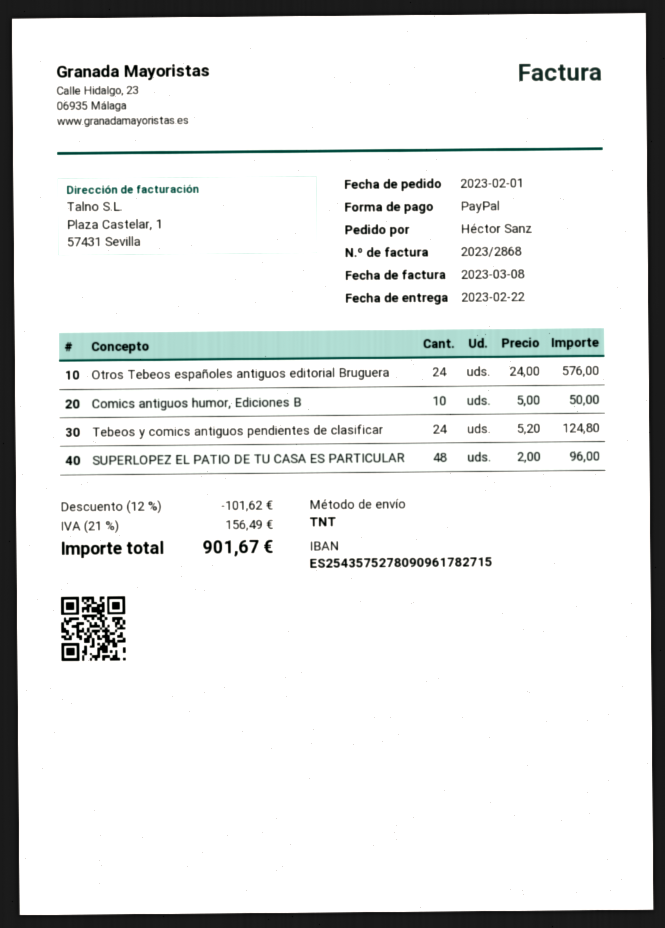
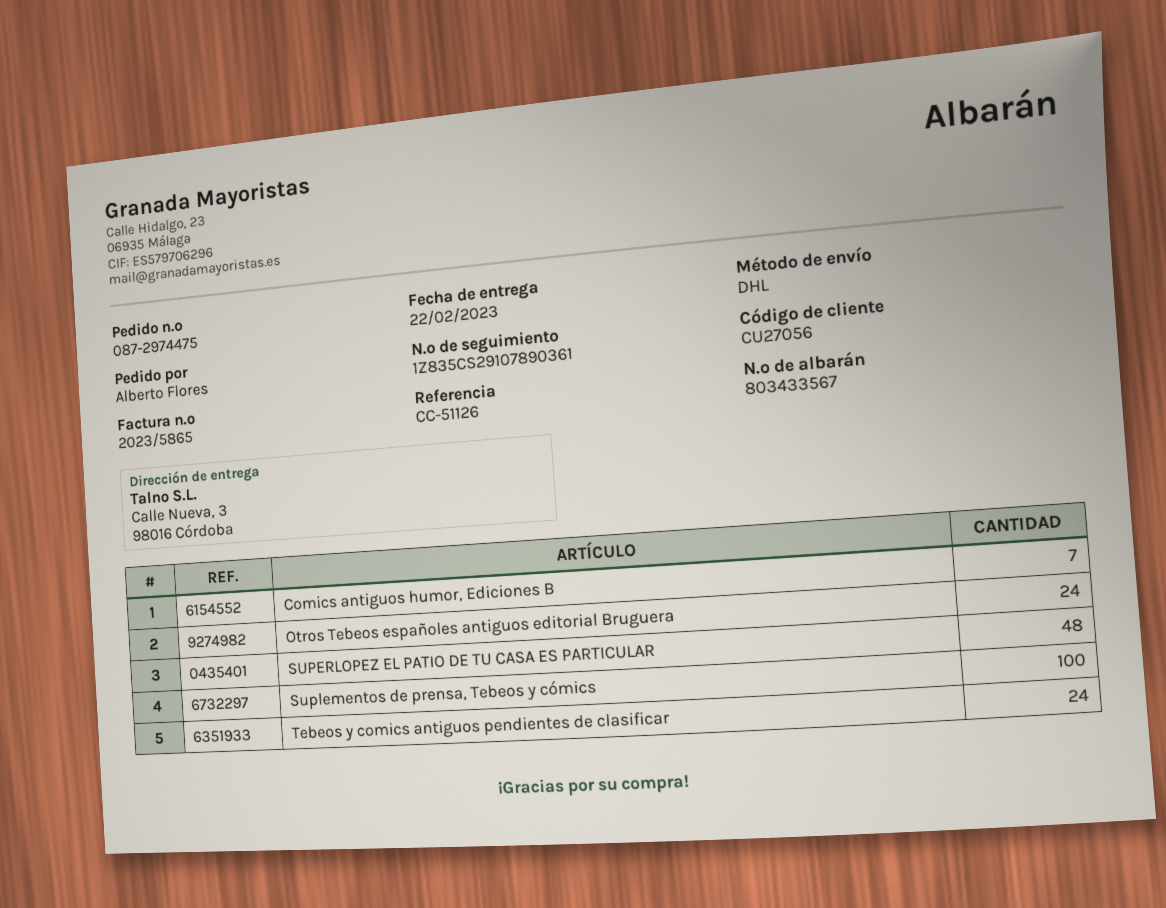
invoice number: 2023/2868 -> 2023/5865
ordered by: Héctor Sanz -> Alberto Flores
shipping method: TNT -> DHL
Comics antiguos humor, Ediciones B: 10 -> 7
Suplementos de prensa, Tebeos y cómics: none -> 100

